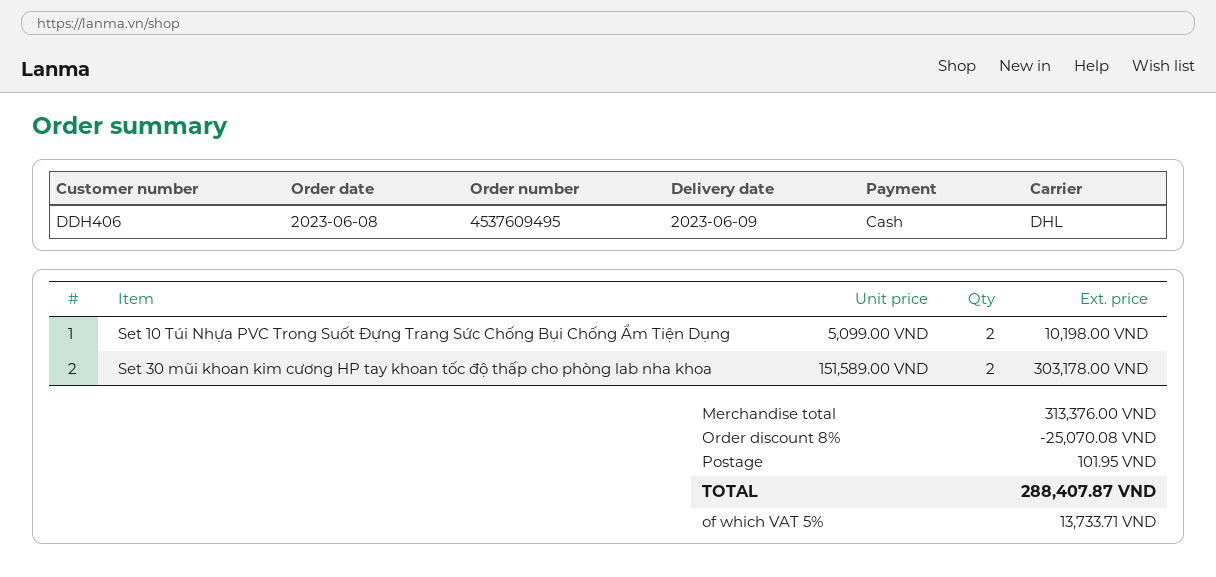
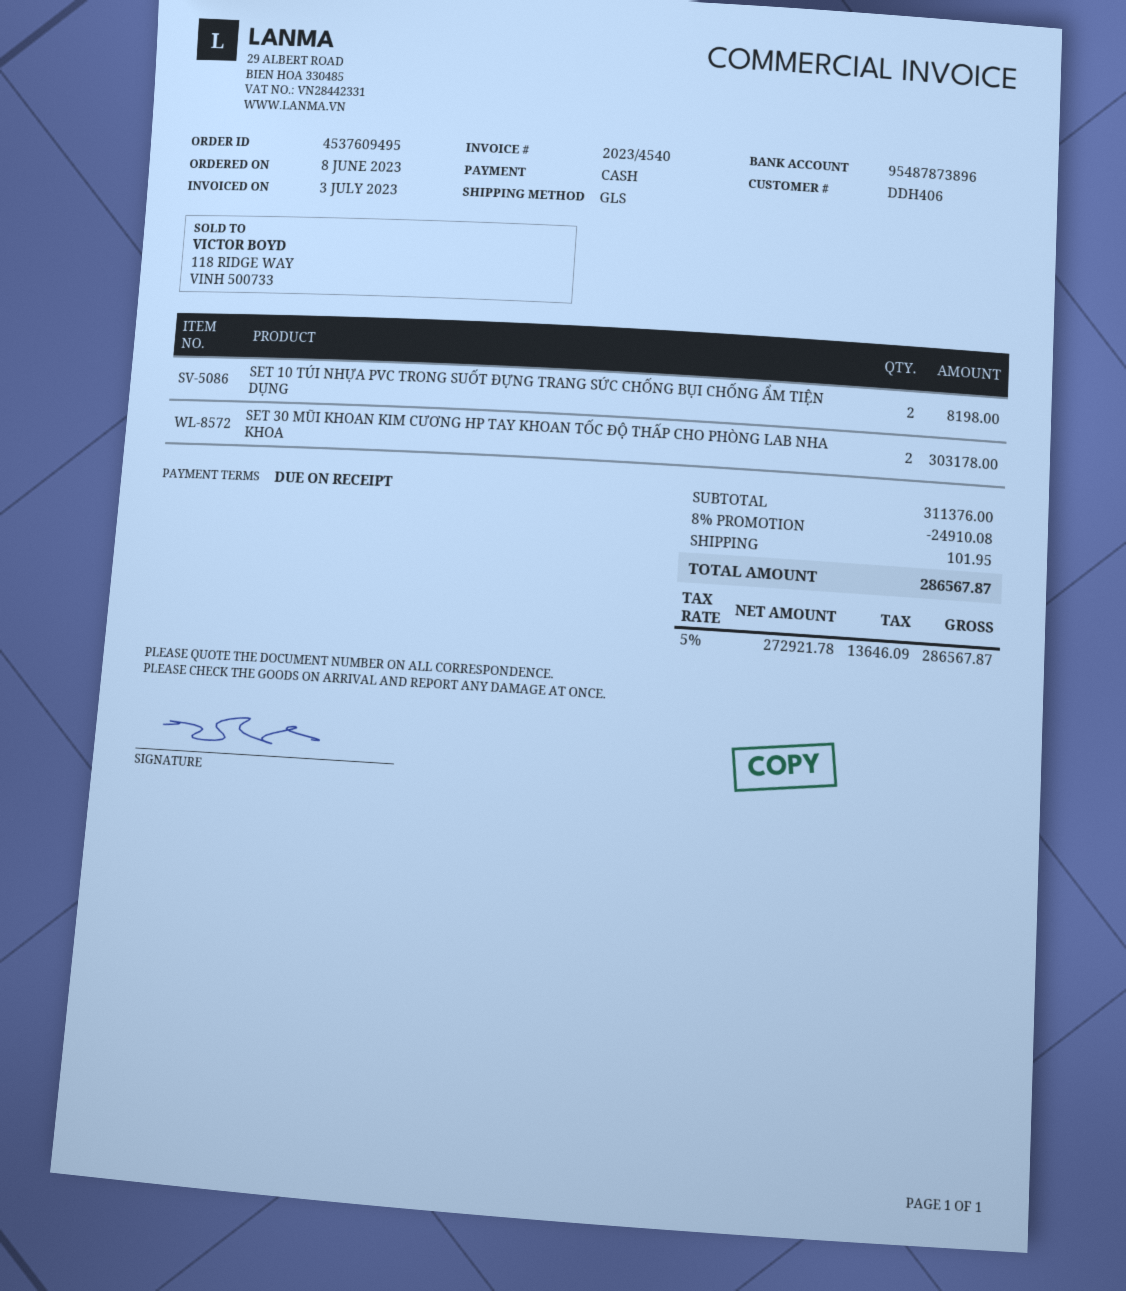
shipping method: DHL -> GLS
Set 10 Túi Nhựa PVC Trong Suốt Đựng Trang Sức Chống Bụi Chống Ẩm Tiện Dụng: 2 for 10198.00 -> 2 for 8198.00
subtotal: 313376.00 -> 311376.00
discount: 8% = 25070.08 -> 8% = 24910.08
tax: 5% = 13733.71 -> 5% = 13646.09
total: 288407.87 -> 286567.87

